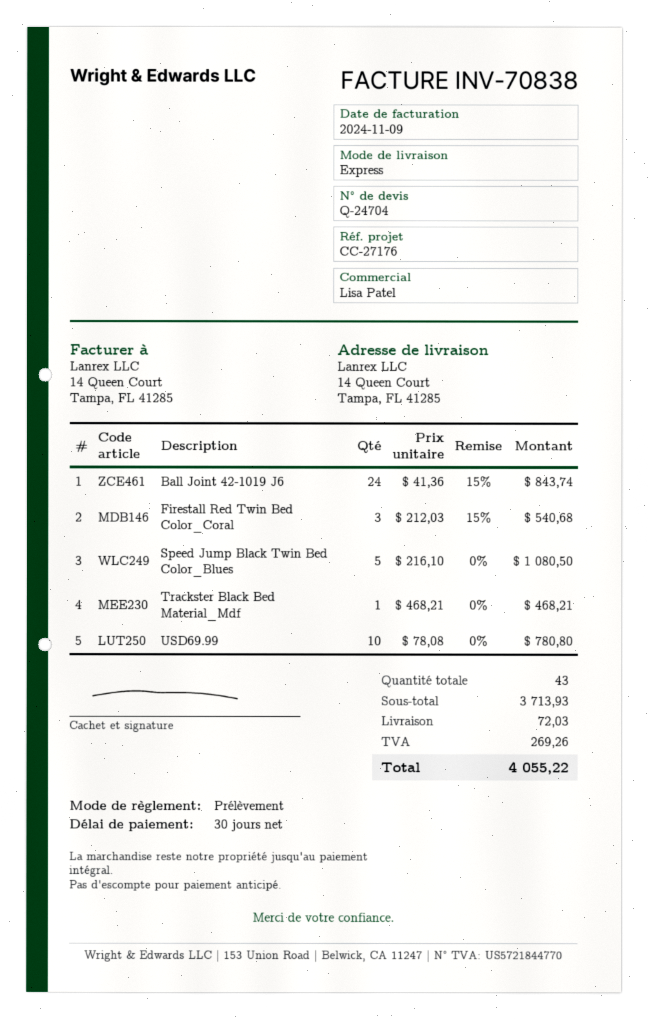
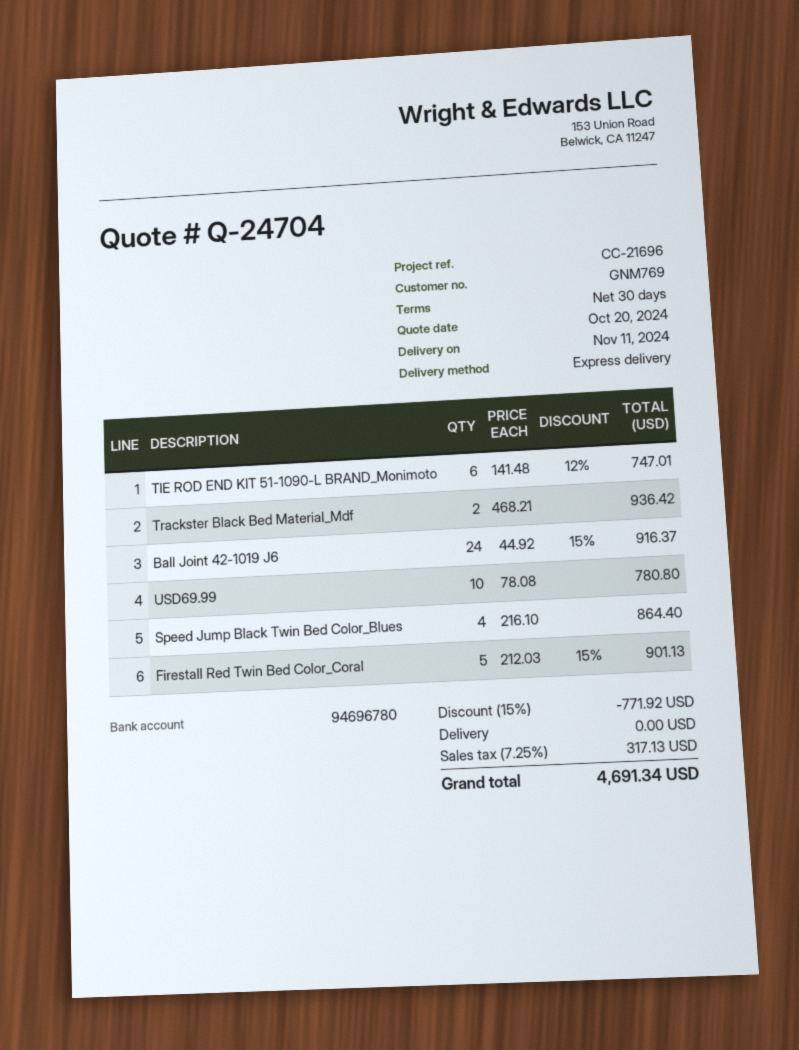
reference: CC-27176 -> CC-21696
Ball Joint 42-1019 J6: 24 x 41.36 - 15% = 843.74 -> 24 x 44.92 - 15% = 916.37
Firestall Red Twin Bed Color_Coral: 3 x 212.03 - 15% = 540.68 -> 5 x 212.03 - 15% = 901.13
Speed Jump Black Twin Bed Color_Blues: 5 x 216.10 = 1080.50 -> 4 x 216.10 = 864.40
Trackster Black Bed Material_Mdf: 1 x 468.21 = 468.21 -> 2 x 468.21 = 936.42
TIE ROD END KIT 51-1090-L BRAND_Monimoto: none -> 6 x 141.48 - 12% = 747.01
discount: none -> 15% = 771.92
shipping: 72.03 -> 0.00
tax: 269.26 -> 317.13
total: 4055.22 -> 4691.34

